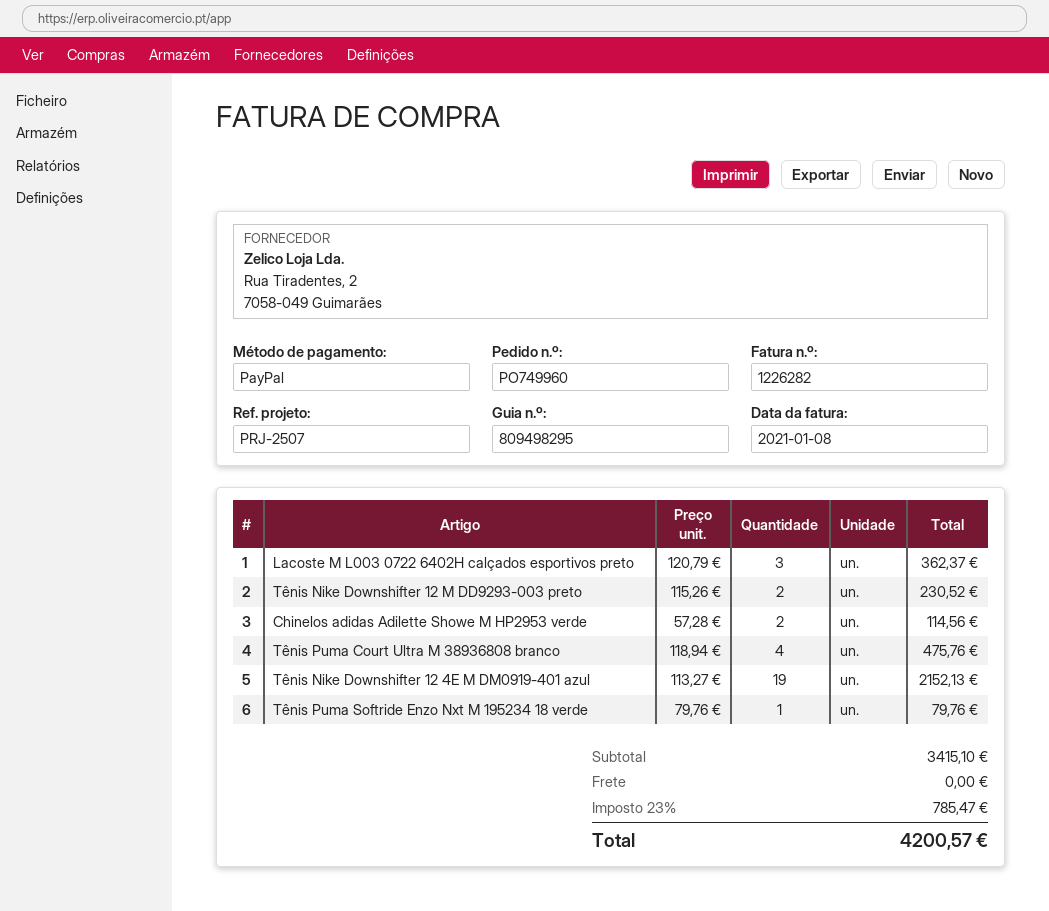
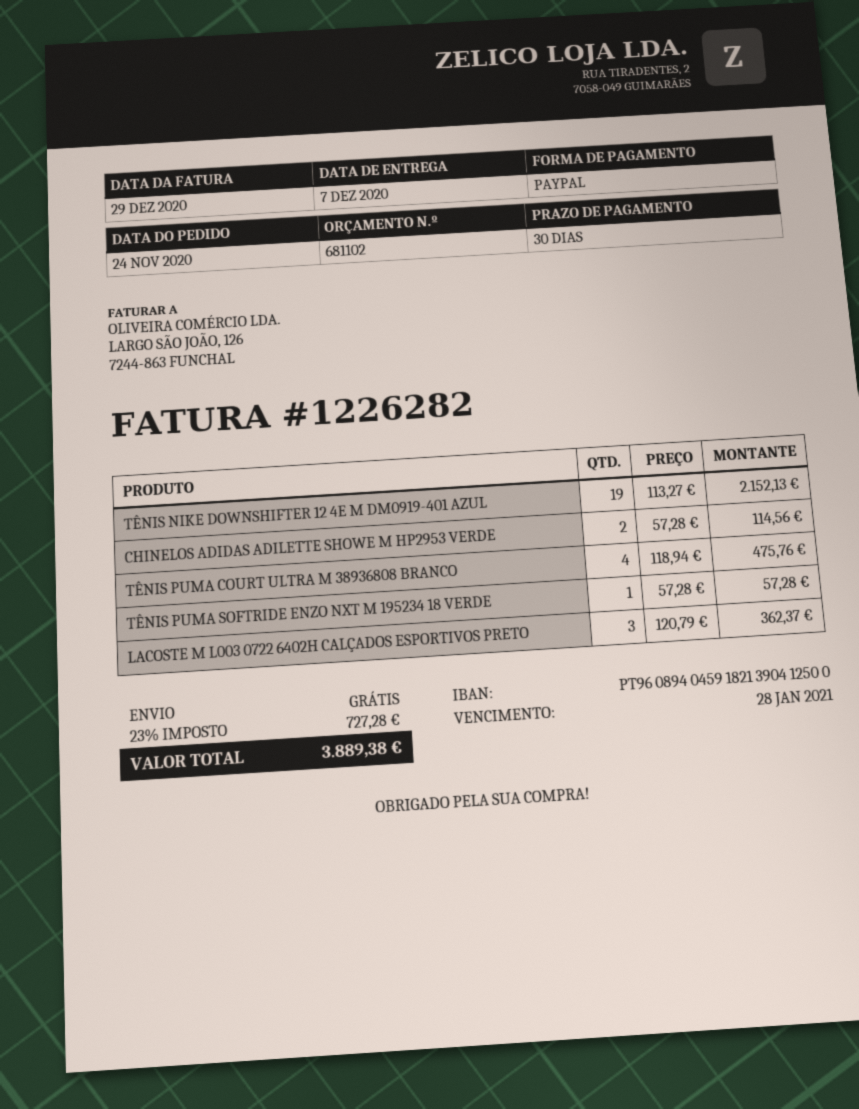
invoice date: 2021-01-08 -> 2020-12-29
Tênis Nike Downshifter 12 M DD9293-003 preto: 2 x 115.26 = 230.52 -> none
Tênis Puma Softride Enzo Nxt M 195234 18 verde: 1 x 79.76 = 79.76 -> 1 x 57.28 = 57.28
tax: 23% = 785.47 -> 23% = 727.28
total: 4200.57 -> 3889.38

